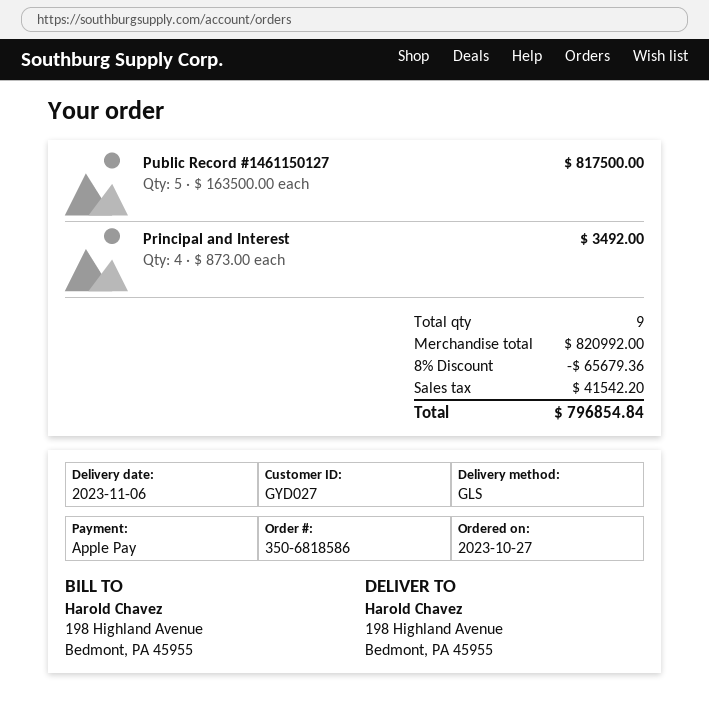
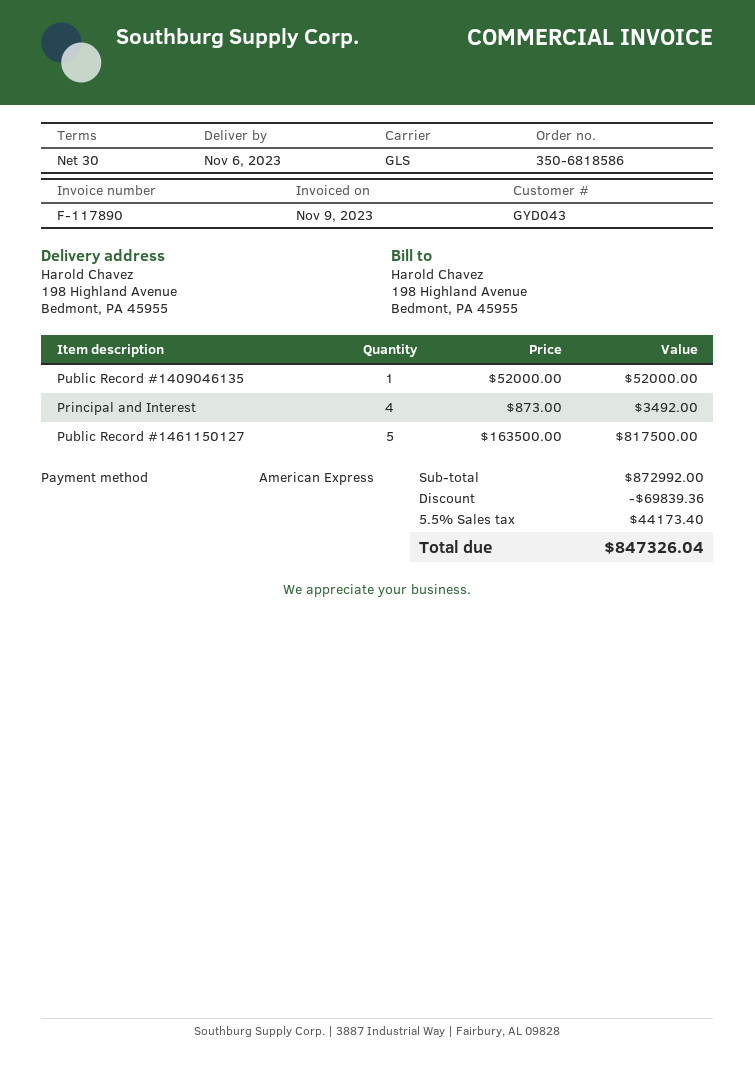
customer number: GYD027 -> GYD043
payment method: Apple Pay -> American Express
Public Record #1409046135: none -> 1 x 52000.00 = 52000.00
subtotal: 820992.00 -> 872992.00
discount: 65679.36 -> 69839.36
tax: 41542.20 -> 44173.40
total: 796854.84 -> 847326.04

